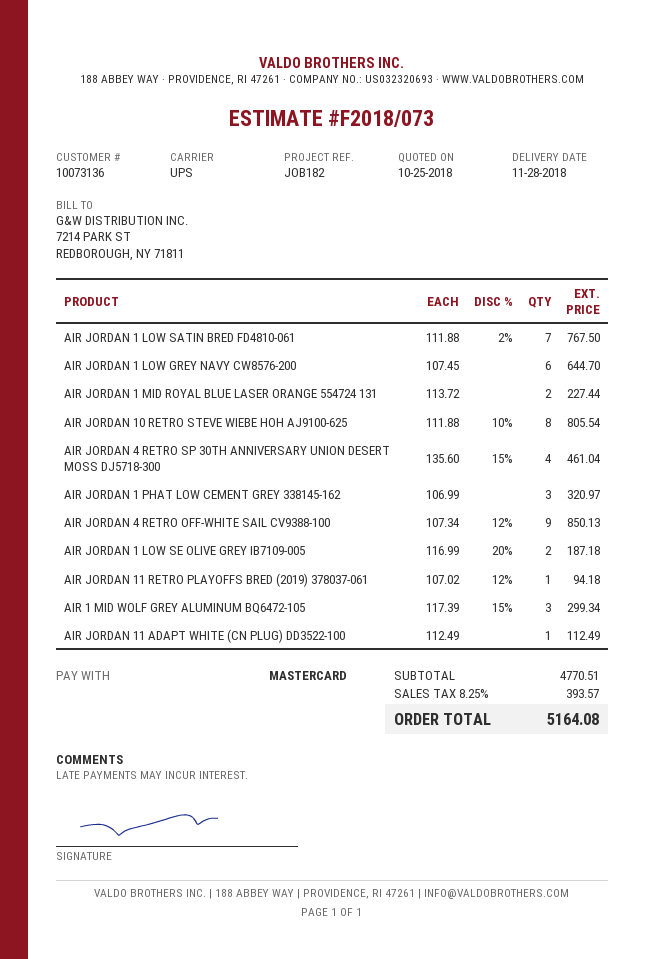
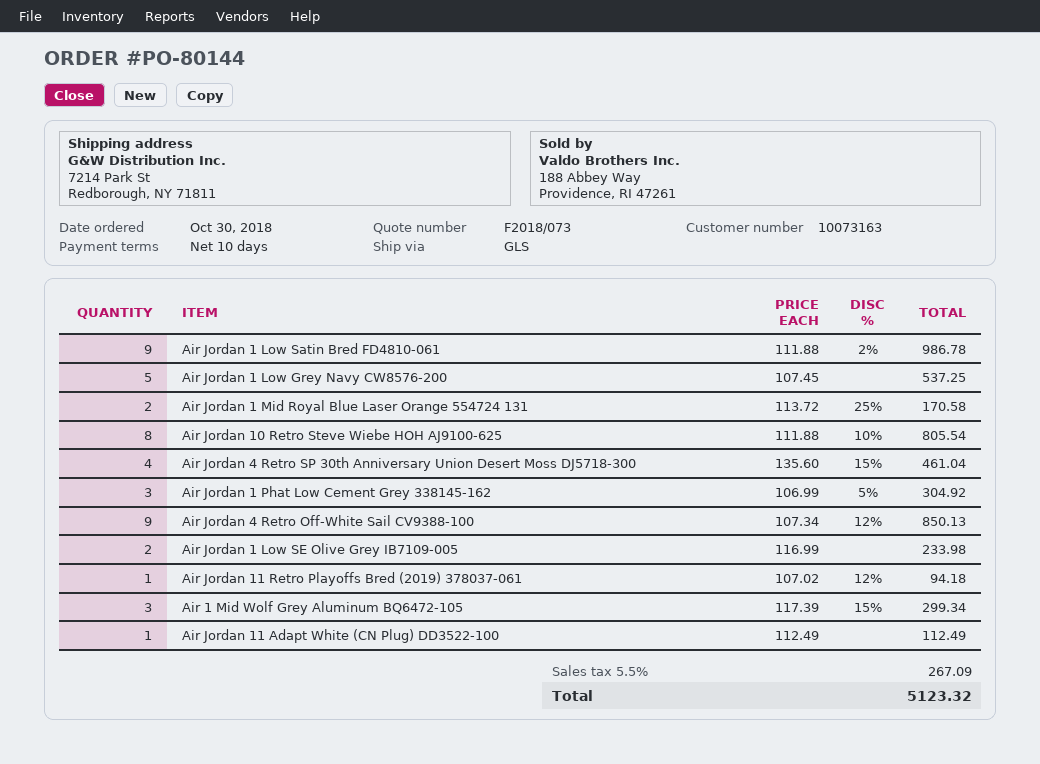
customer number: 10073136 -> 10073163
shipping method: UPS -> GLS
AIR JORDAN 1 LOW SATIN BRED FD4810-061: 7 x 111.88 - 2% = 767.50 -> 9 x 111.88 - 2% = 986.78
AIR JORDAN 1 LOW GREY NAVY CW8576-200: 6 x 107.45 = 644.70 -> 5 x 107.45 = 537.25
AIR JORDAN 1 MID ROYAL BLUE LASER ORANGE 554724 131: 2 x 113.72 = 227.44 -> 2 x 113.72 - 25% = 170.58
AIR JORDAN 1 PHAT LOW CEMENT GREY 338145-162: 3 x 106.99 = 320.97 -> 3 x 106.99 - 5% = 304.92
AIR JORDAN 1 LOW SE OLIVE GREY IB7109-005: 2 x 116.99 - 20% = 187.18 -> 2 x 116.99 = 233.98
tax: 8.25% = 393.57 -> 5.5% = 267.09
total: 5164.08 -> 5123.32

